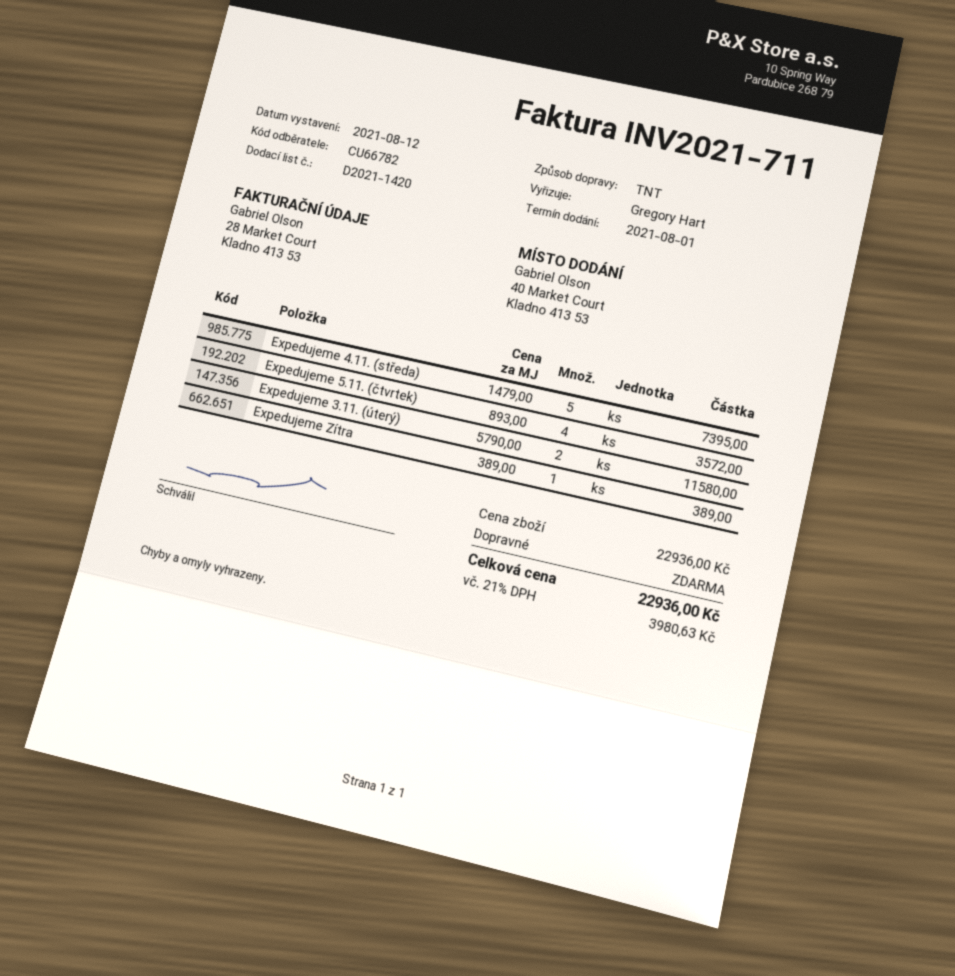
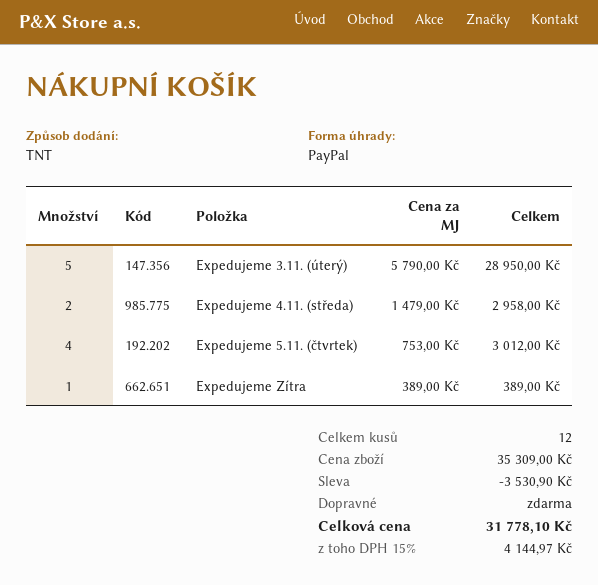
Expedujeme 4.11. (středa): 5 x 1479.00 = 7395.00 -> 2 x 1479.00 = 2958.00
Expedujeme 5.11. (čtvrtek): 4 x 893.00 = 3572.00 -> 4 x 753.00 = 3012.00
Expedujeme 3.11. (úterý): 2 x 5790.00 = 11580.00 -> 5 x 5790.00 = 28950.00
subtotal: 22936.00 -> 35309.00
discount: none -> 3530.90
tax: 21% = 3980.63 -> 15% = 4144.97
total: 22936.00 -> 31778.10

